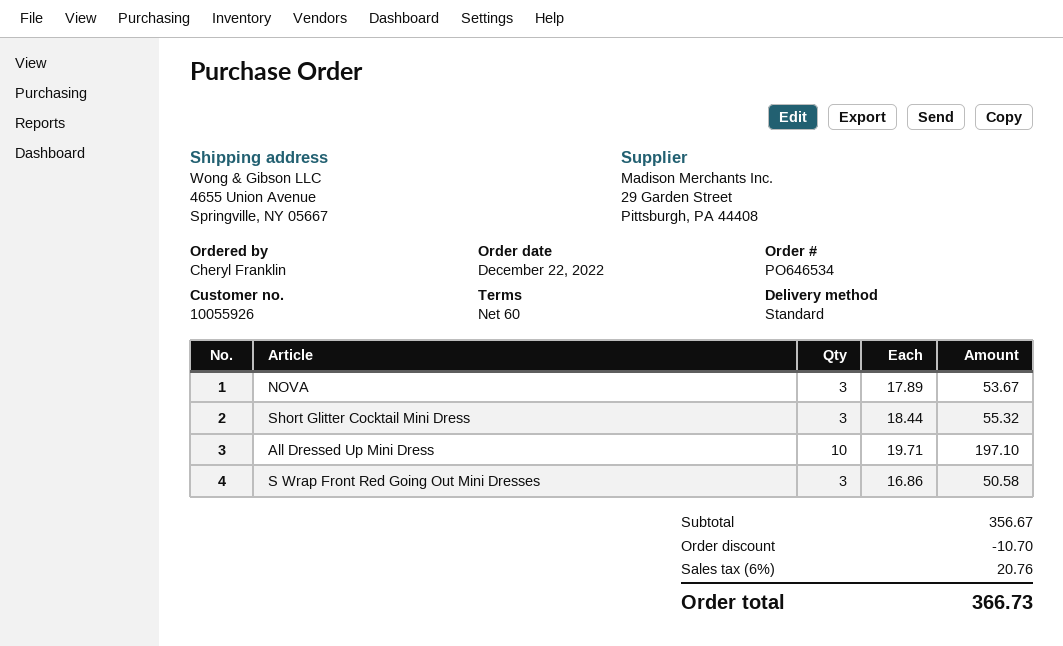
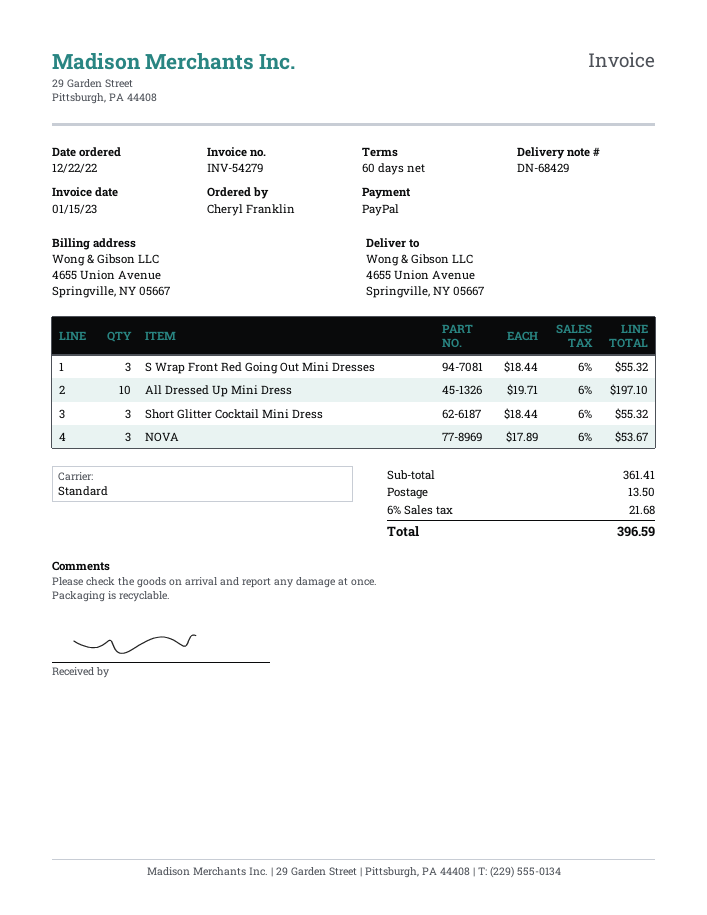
S Wrap Front Red Going Out Mini Dresses: 3 x 16.86 = 50.58 -> 3 x 18.44 = 55.32
subtotal: 356.67 -> 361.41
discount: 10.70 -> none
shipping: none -> 13.50
tax: 6% = 20.76 -> 6% = 21.68
total: 366.73 -> 396.59

